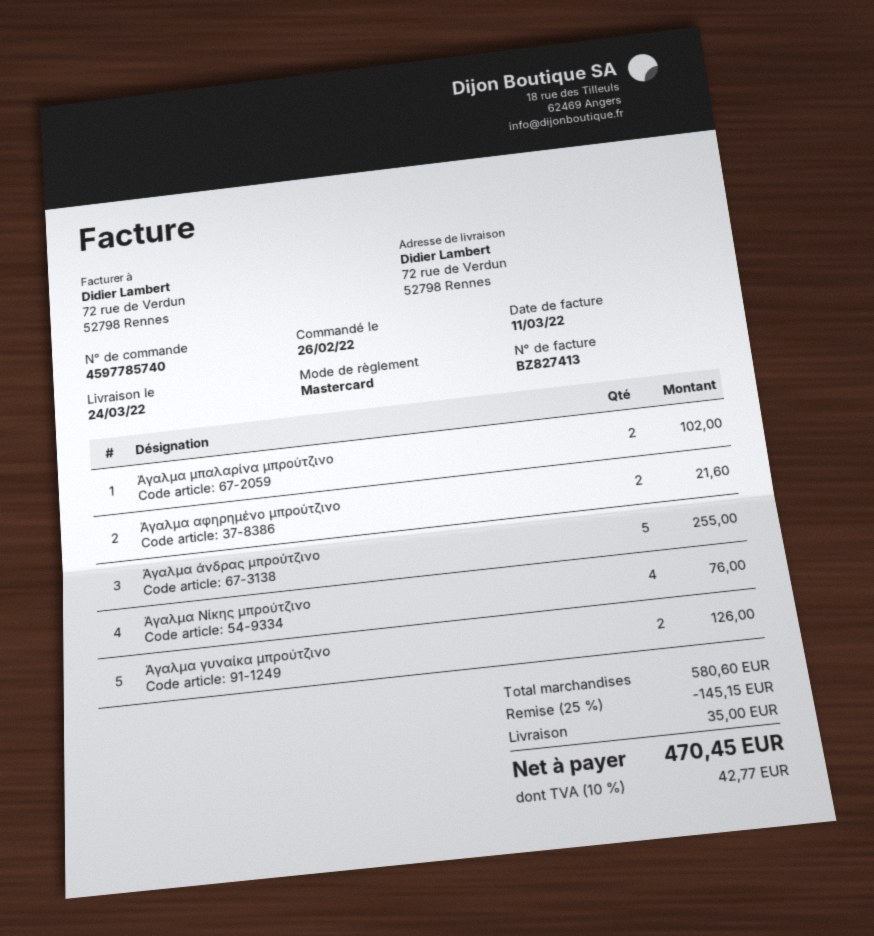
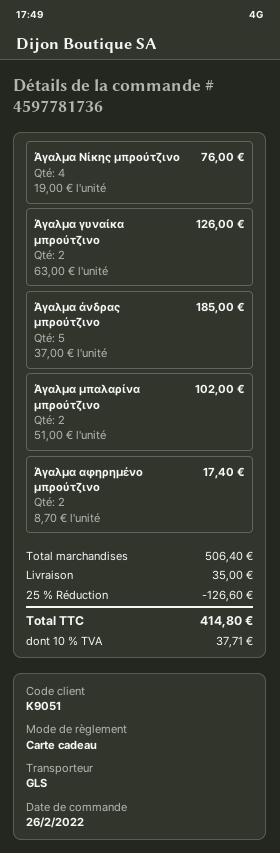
order number: 4597785740 -> 4597781736
payment method: Mastercard -> gift card
Άγαλμα αφηρημένο μπρούτζινο: 2 for 21.60 -> 2 for 17.40
Άγαλμα άνδρας μπρούτζινο: 5 for 255.00 -> 5 for 185.00
subtotal: 580.60 -> 506.40
discount: 25% = 145.15 -> 25% = 126.60
tax: 10% = 42.77 -> 10% = 37.71
total: 470.45 -> 414.80

